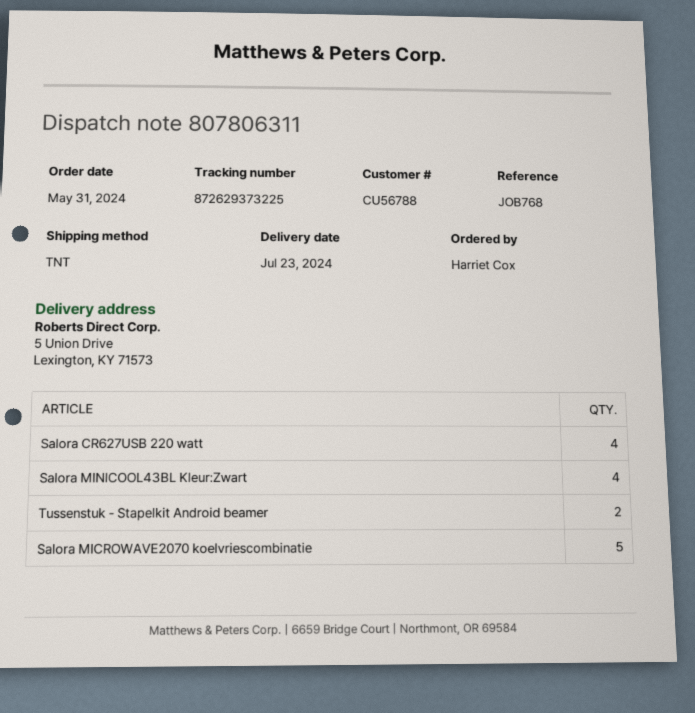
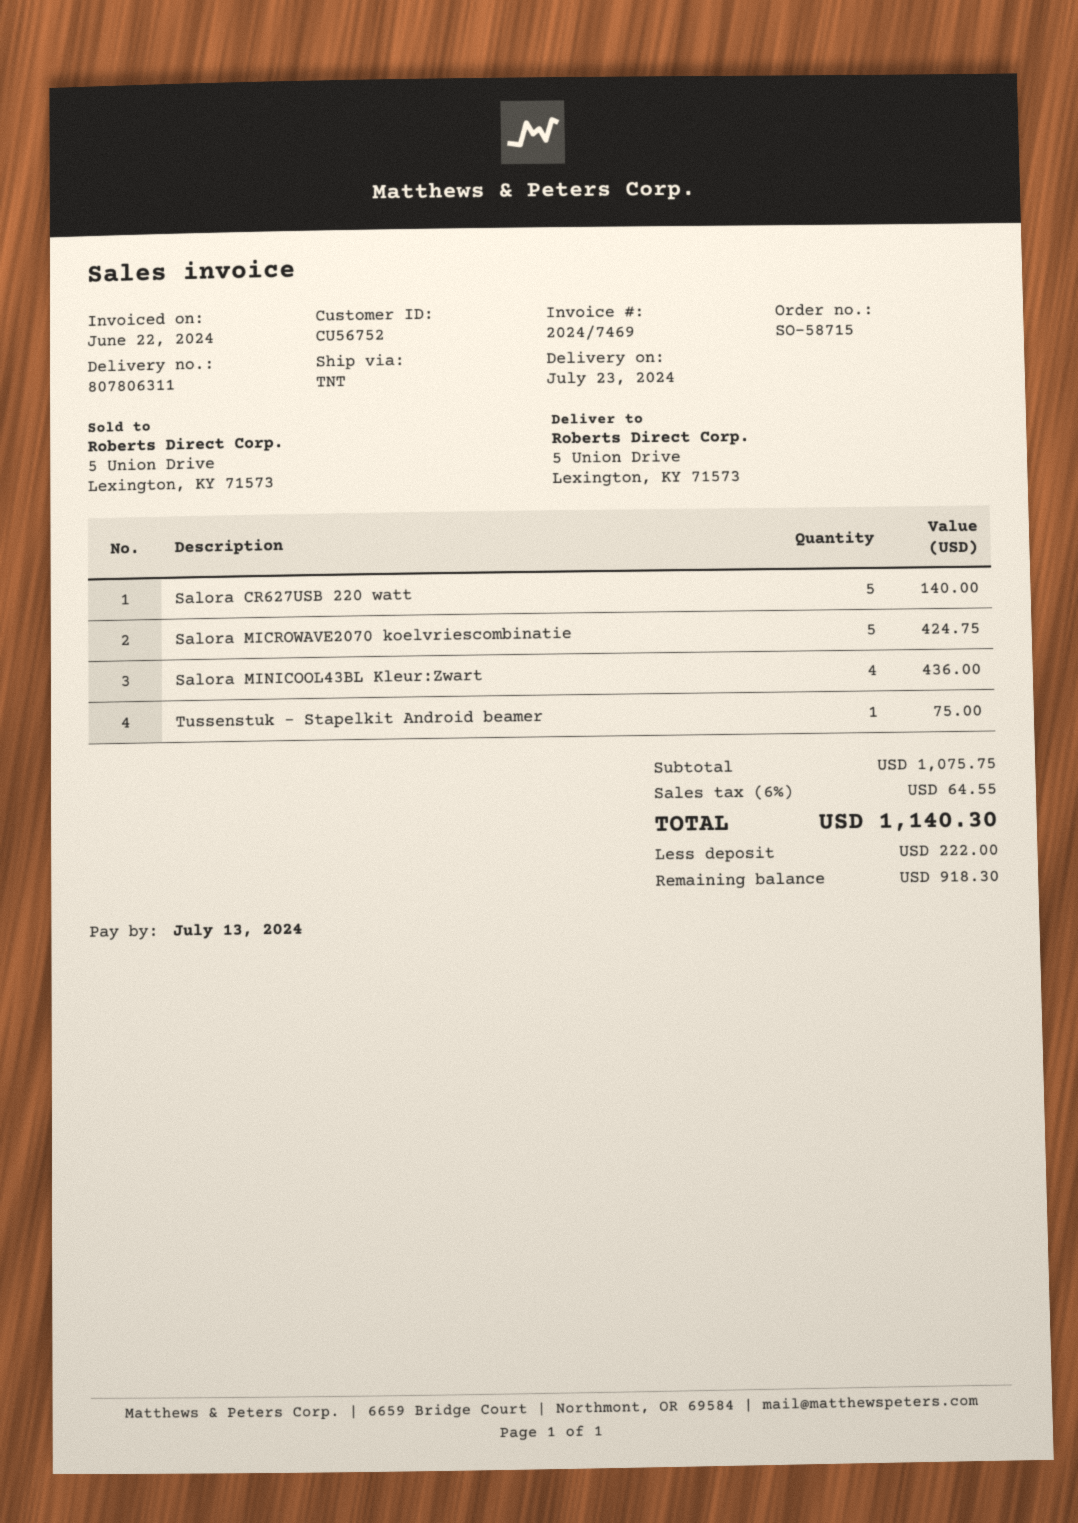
customer number: CU56788 -> CU56752
Salora CR627USB 220 watt: 4 -> 5
Tussenstuk - Stapelkit Android beamer: 2 -> 1

